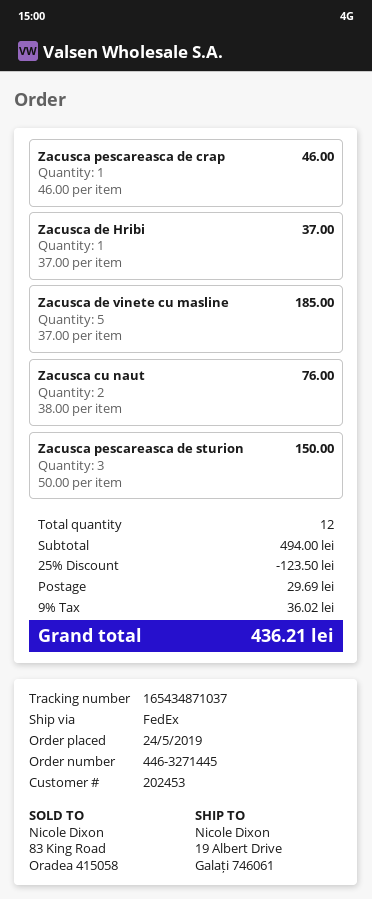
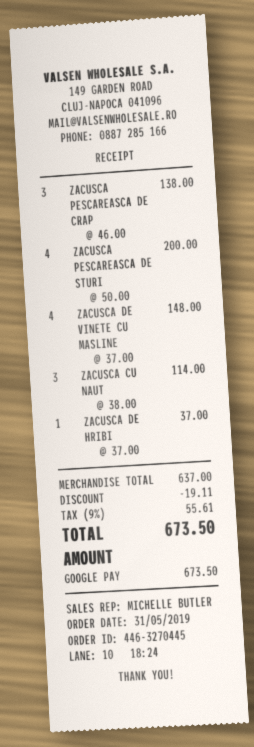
order number: 446-3271445 -> 446-3270445
order date: 2019-05-24 -> 2019-05-31
Zacusca pescareasca de crap: 1 x 46.00 = 46.00 -> 3 x 46.00 = 138.00
Zacusca de vinete cu masline: 5 x 37.00 = 185.00 -> 4 x 37.00 = 148.00
Zacusca cu naut: 2 x 38.00 = 76.00 -> 3 x 38.00 = 114.00
Zacusca pescareasca de sturion: 3 x 50.00 = 150.00 -> 4 x 50.00 = 200.00
subtotal: 494.00 -> 637.00
discount: 123.50 -> 19.11
shipping: 29.69 -> none
tax: 9% = 36.02 -> 9% = 55.61
total: 436.21 -> 673.50

